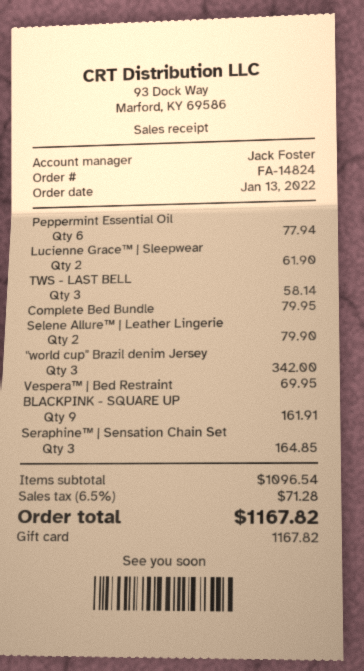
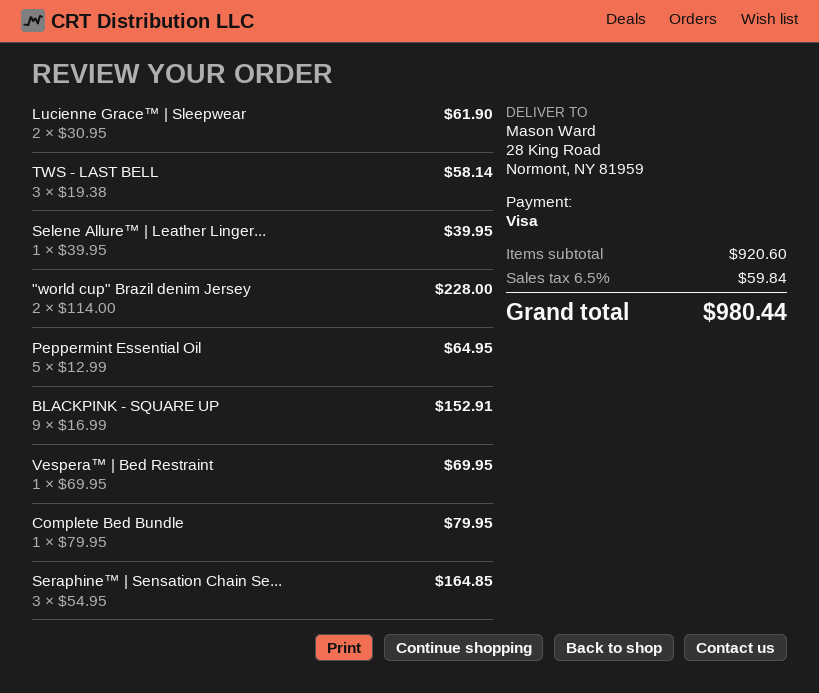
payment method: gift card -> Visa
Peppermint Essential Oil: 6 for 77.94 -> 5 for 64.95
Selene Allure™ | Leather Lingerie: 2 for 79.90 -> 1 for 39.95
"world cup" Brazil denim Jersey: 3 for 342.00 -> 2 for 228.00
BLACKPINK - SQUARE UP: 9 for 161.91 -> 9 for 152.91
subtotal: 1096.54 -> 920.60
tax: 6.5% = 71.28 -> 6.5% = 59.84
total: 1167.82 -> 980.44

